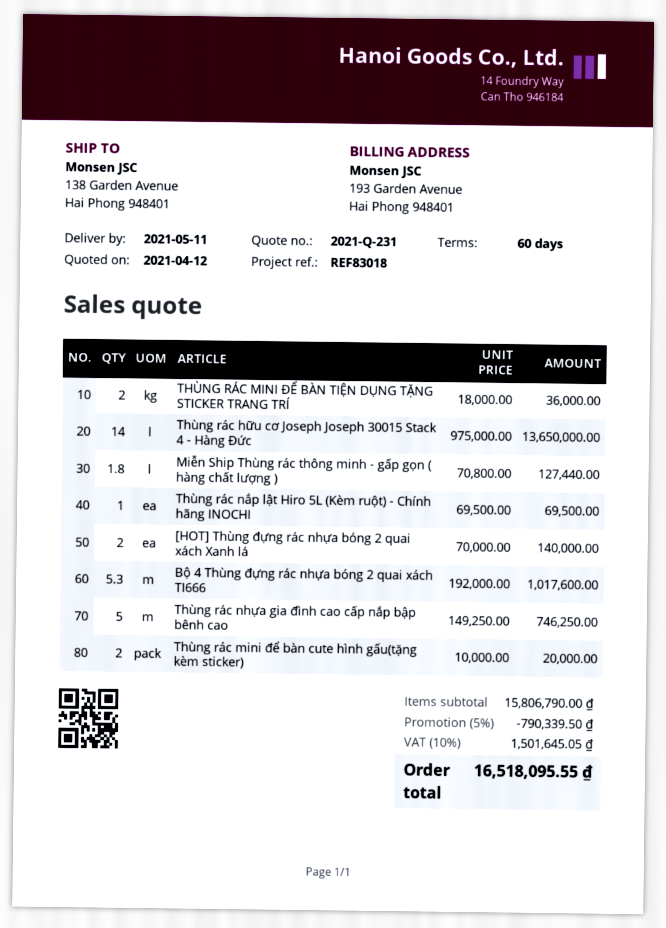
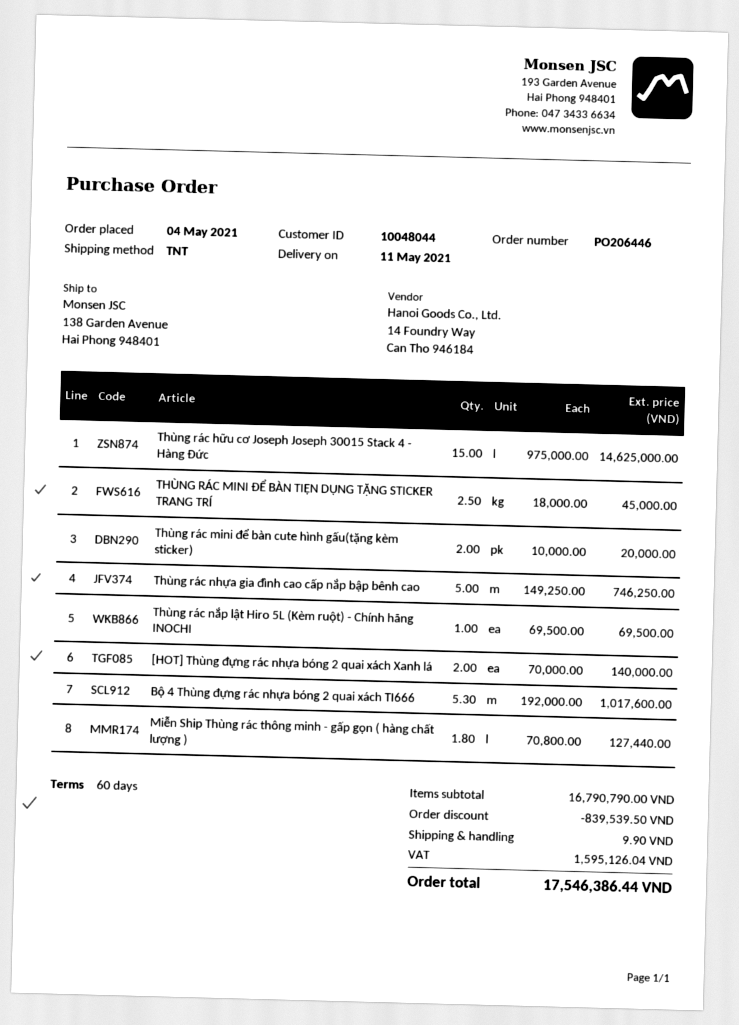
THÙNG RÁC MINI ĐỂ BÀN TIỆN DỤNG TẶNG STICKER TRANG TRÍ: 2 x 18000.00 = 36000.00 -> 2.5 x 18000.00 = 45000.00
Thùng rác hữu cơ Joseph Joseph 30015 Stack 4 - Hàng Đức: 14 x 975000.00 = 13650000.00 -> 15 x 975000.00 = 14625000.00
subtotal: 15806790.00 -> 16790790.00
discount: 790339.50 -> 839539.50
shipping: none -> 9.90
tax: 1501645.05 -> 1595126.04
total: 16518095.55 -> 17546386.44

